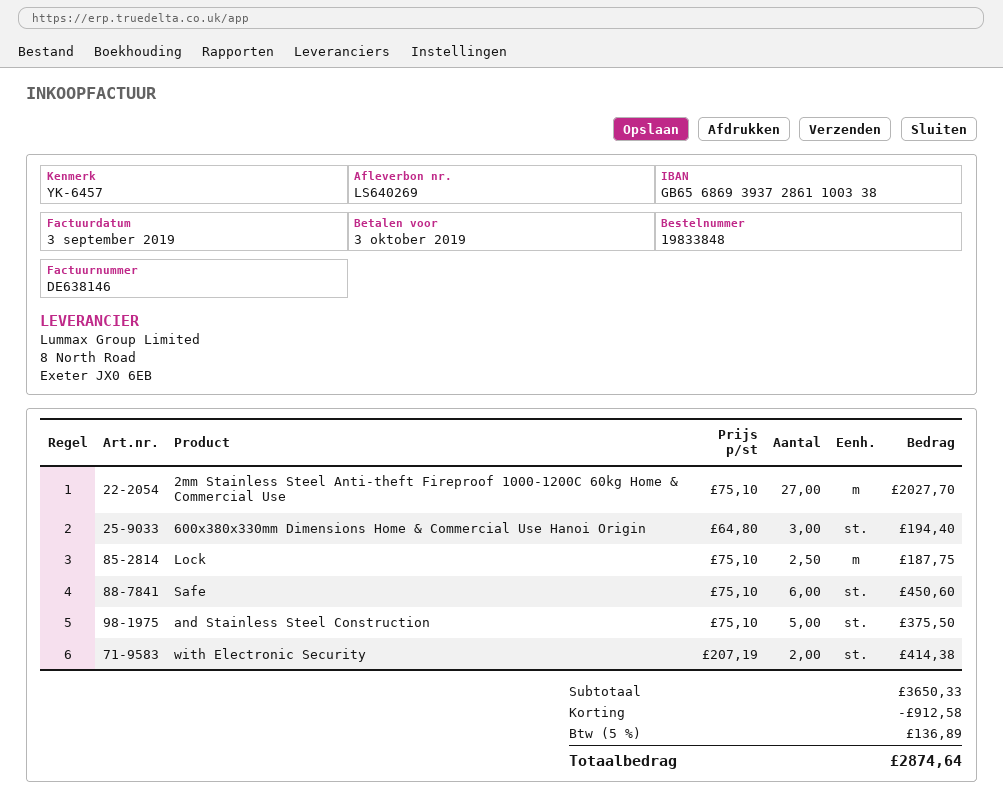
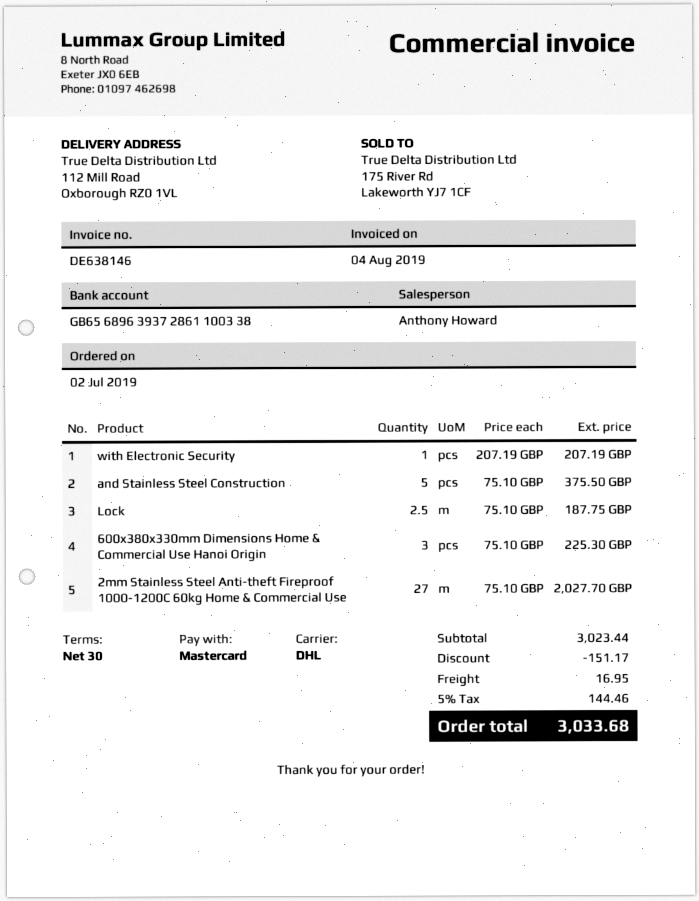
invoice date: 2019-09-03 -> 2019-08-04
bank account: GB65686939372861100338 -> GB65689639372861100338
600x380x330mm Dimensions Home & Commercial Use Hanoi Origin: 3 x 64.80 = 194.40 -> 3 x 75.10 = 225.30
Safe: 6 x 75.10 = 450.60 -> none
with Electronic Security: 2 x 207.19 = 414.38 -> 1 x 207.19 = 207.19
subtotal: 3650.33 -> 3023.44
discount: 912.58 -> 151.17
shipping: none -> 16.95
tax: 5% = 136.89 -> 5% = 144.46
total: 2874.64 -> 3033.68

